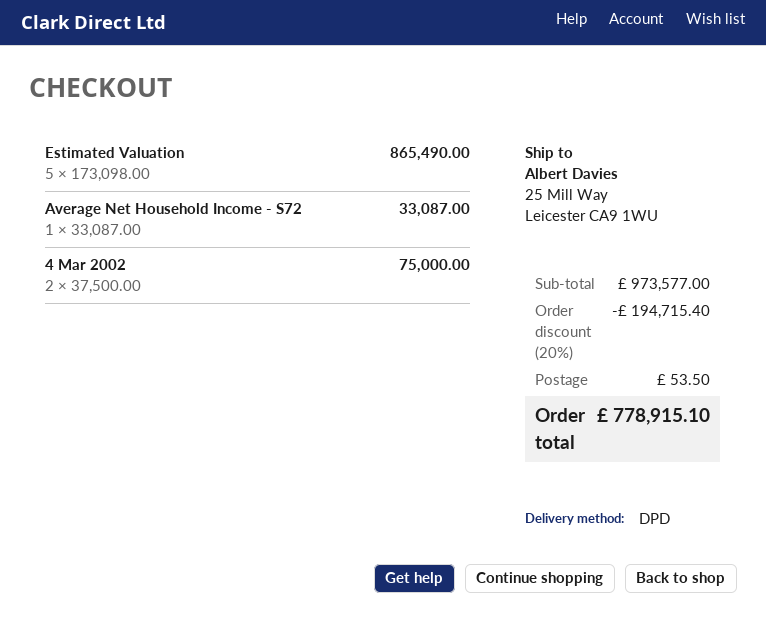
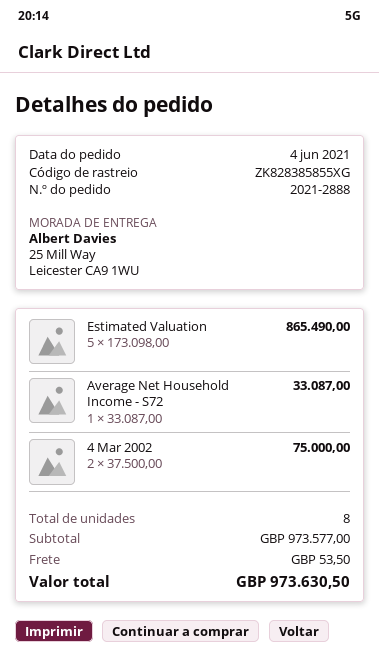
discount: 20% = 194715.40 -> none
total: 778915.10 -> 973630.50

